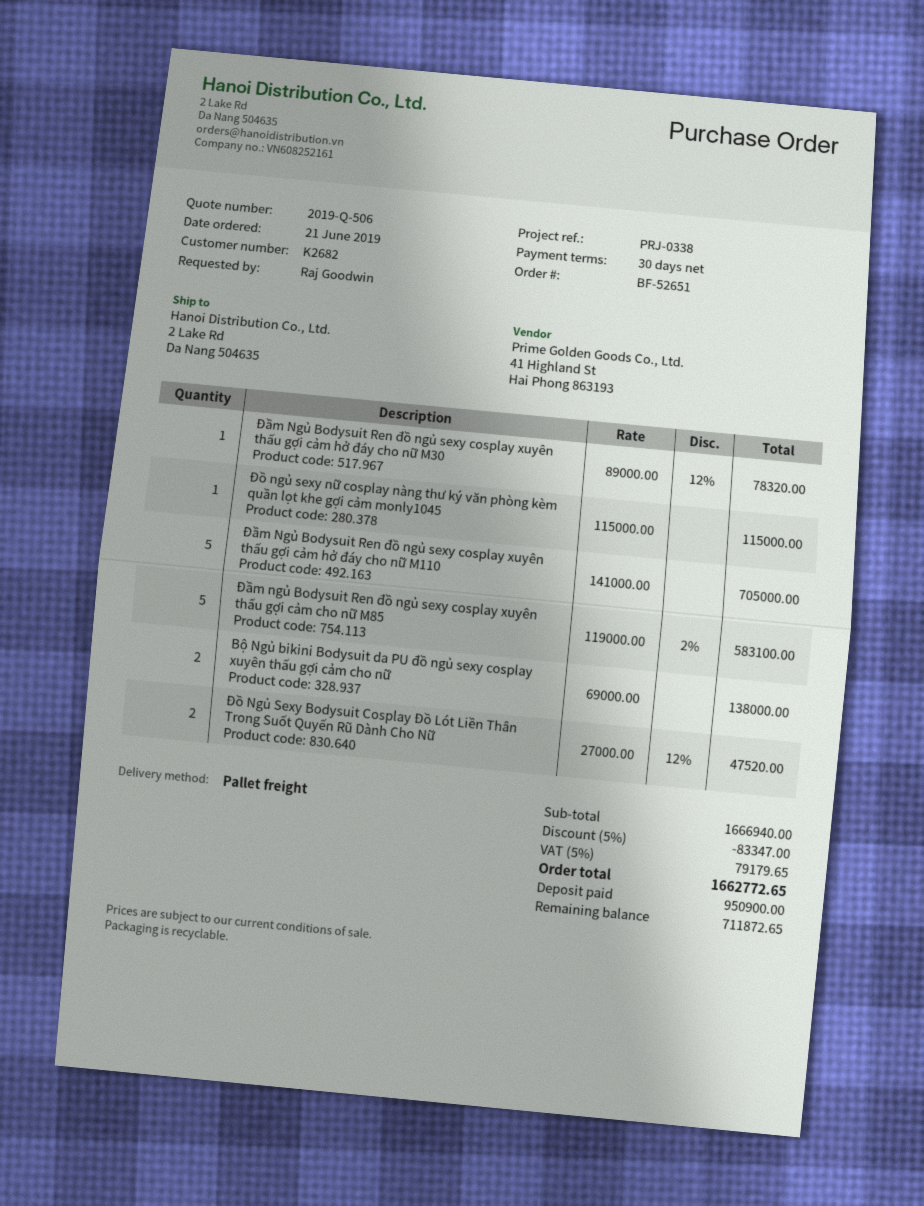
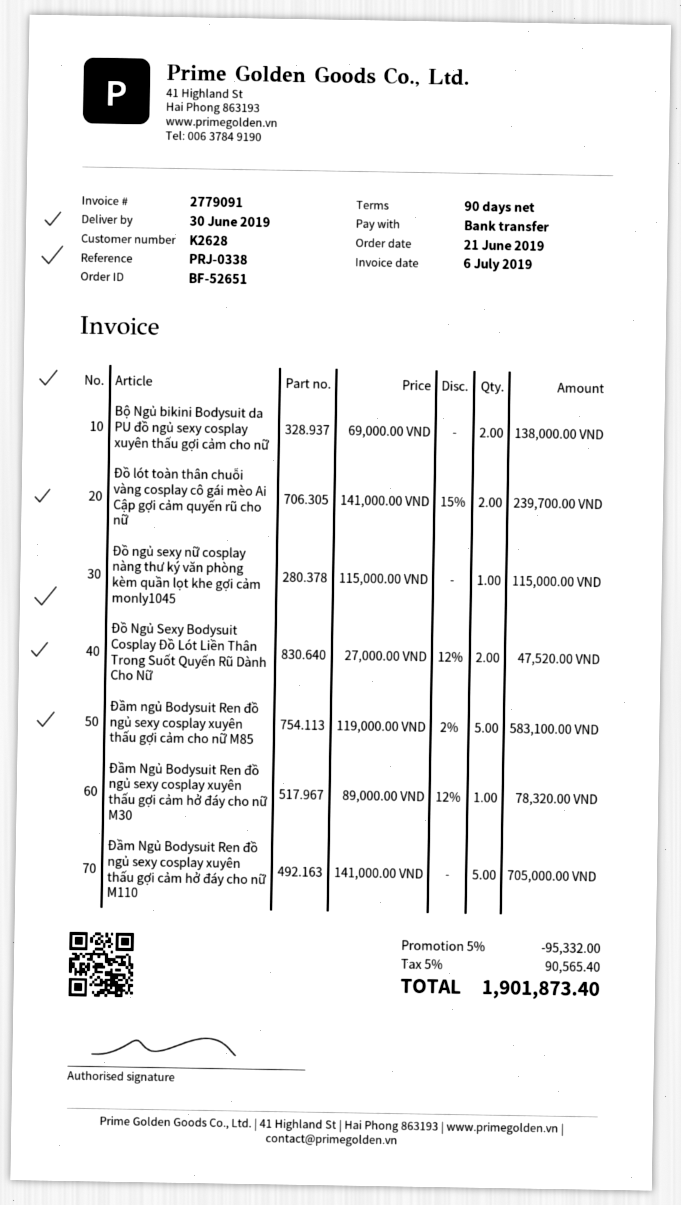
payment terms: 30 days -> 90 days
customer number: K2682 -> K2628
Đồ lót toàn thân chuỗi vàng cosplay cô gái mèo Ai Cập gợi cảm quyến rũ cho nữ: none -> 2 x 141000.00 - 15% = 239700.00
discount: 5% = 83347.00 -> 5% = 95332.00
tax: 5% = 79179.65 -> 5% = 90565.40
total: 1662772.65 -> 1901873.40

